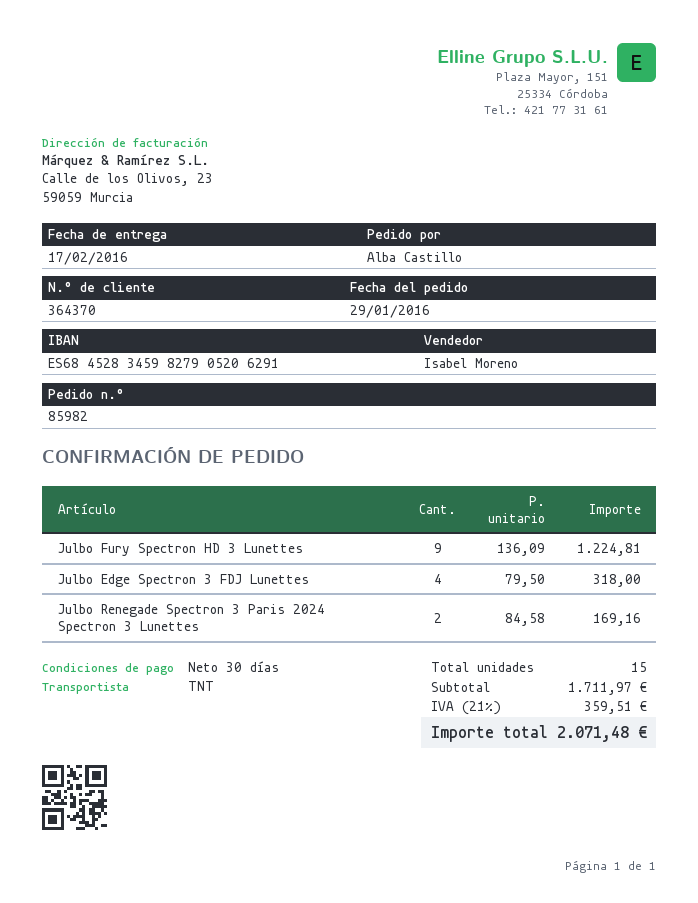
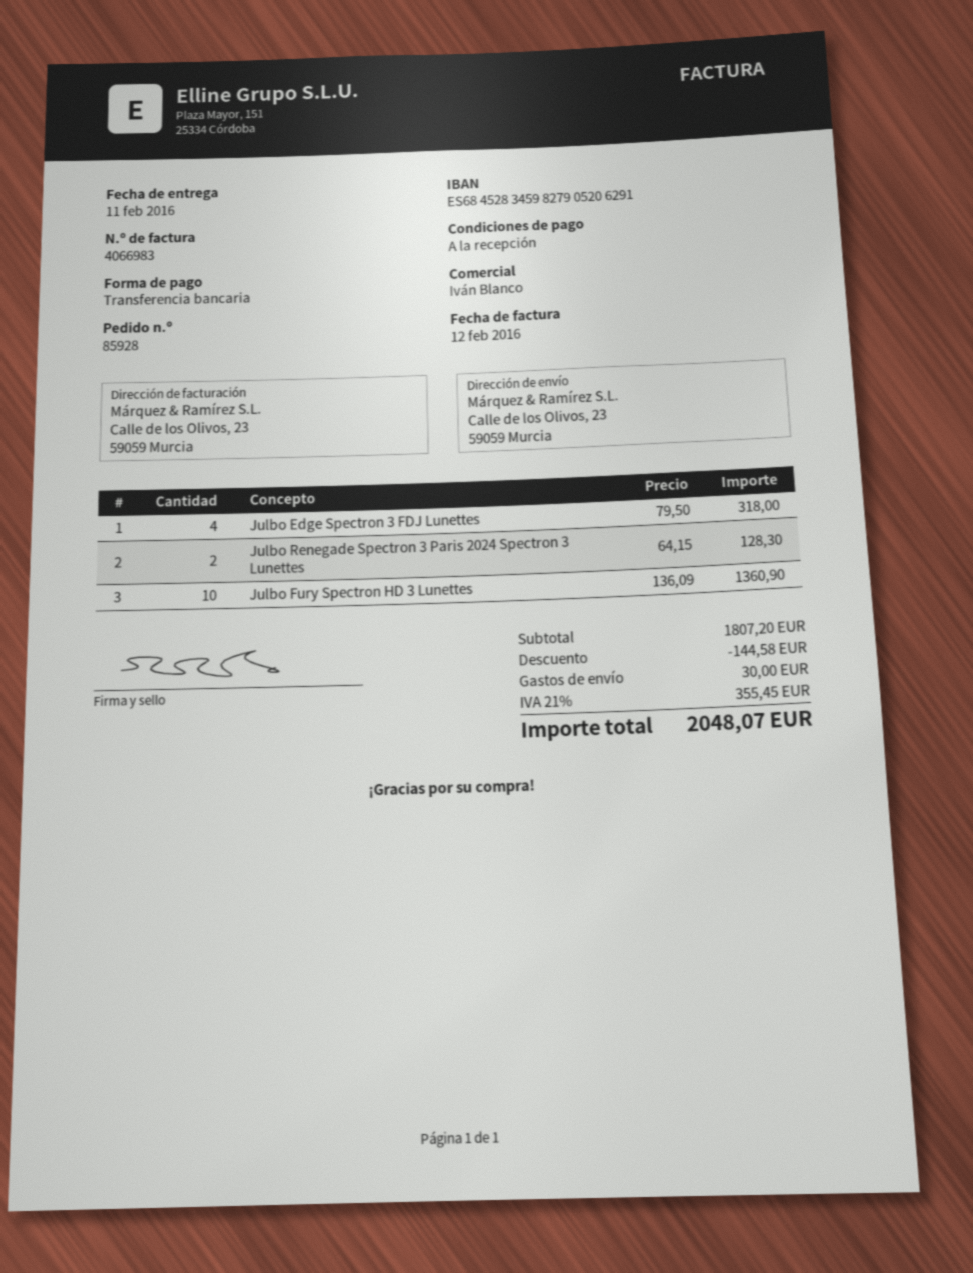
order number: 85982 -> 85928
delivery date: 2016-02-17 -> 2016-02-11
payment terms: 30 days -> on receipt
sales rep: Isabel Moreno -> Iván Blanco
Julbo Fury Spectron HD 3 Lunettes: 9 x 136.09 = 1224.81 -> 10 x 136.09 = 1360.90
Julbo Renegade Spectron 3 Paris 2024 Spectron 3 Lunettes: 2 x 84.58 = 169.16 -> 2 x 64.15 = 128.30
subtotal: 1711.97 -> 1807.20
discount: none -> 144.58
shipping: none -> 30.00
tax: 21% = 359.51 -> 21% = 355.45
total: 2071.48 -> 2048.07

